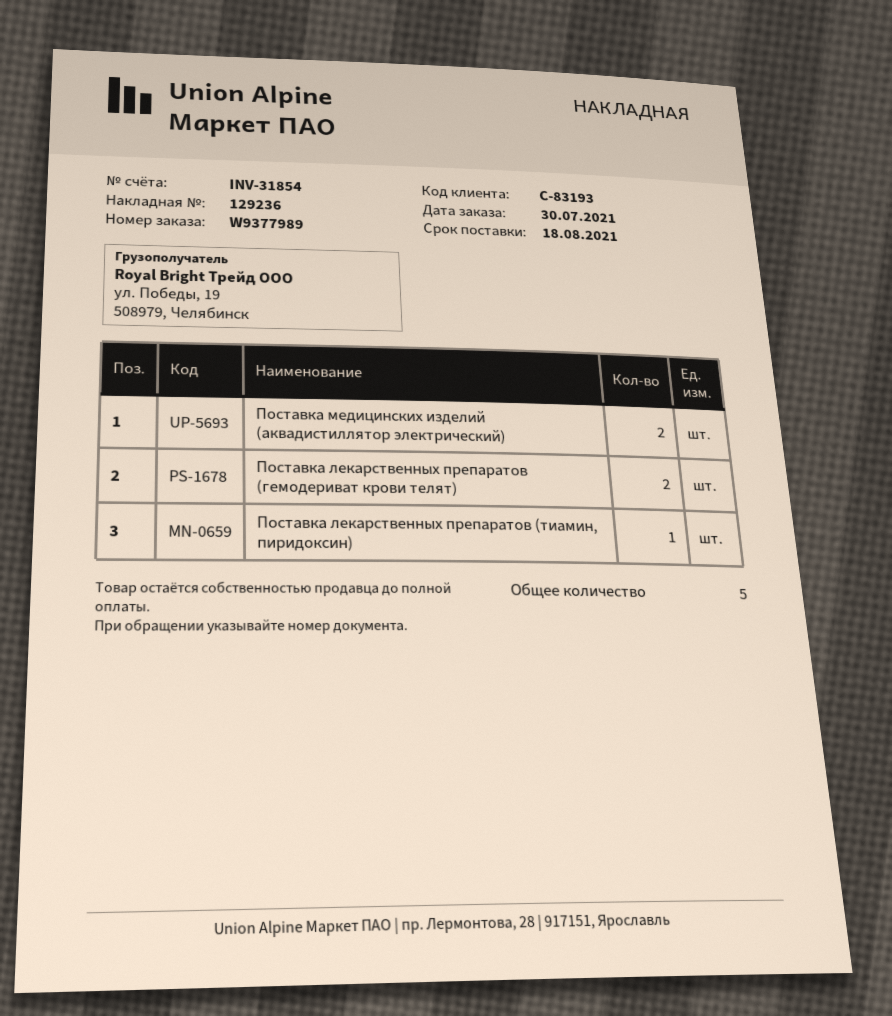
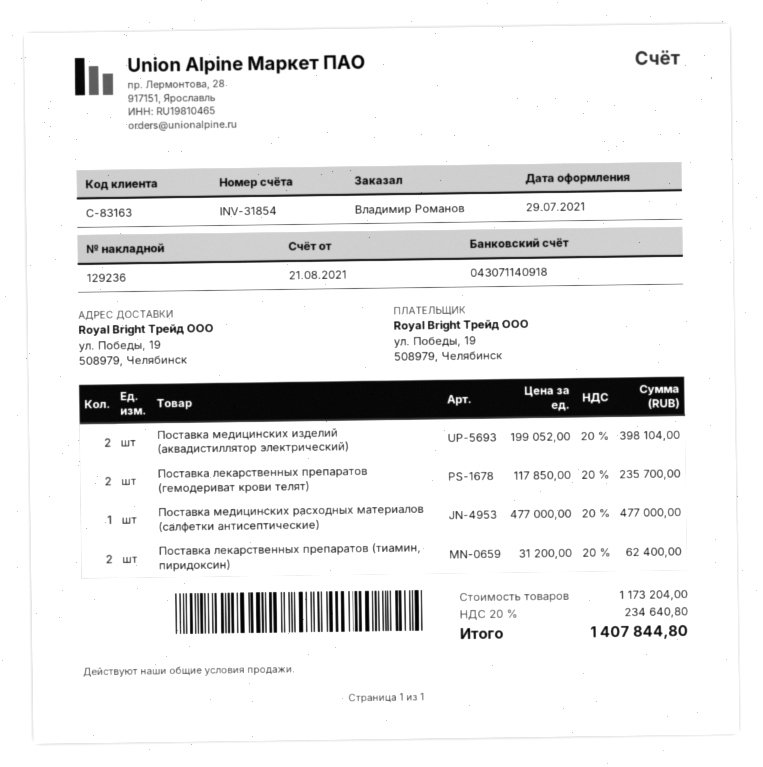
order date: 2021-07-30 -> 2021-07-29
customer number: C-83193 -> C-83163
Поставка лекарственных препаратов (тиамин, пиридоксин): 1 -> 2
Поставка медицинских расходных материалов (салфетки антисептические): none -> 1

